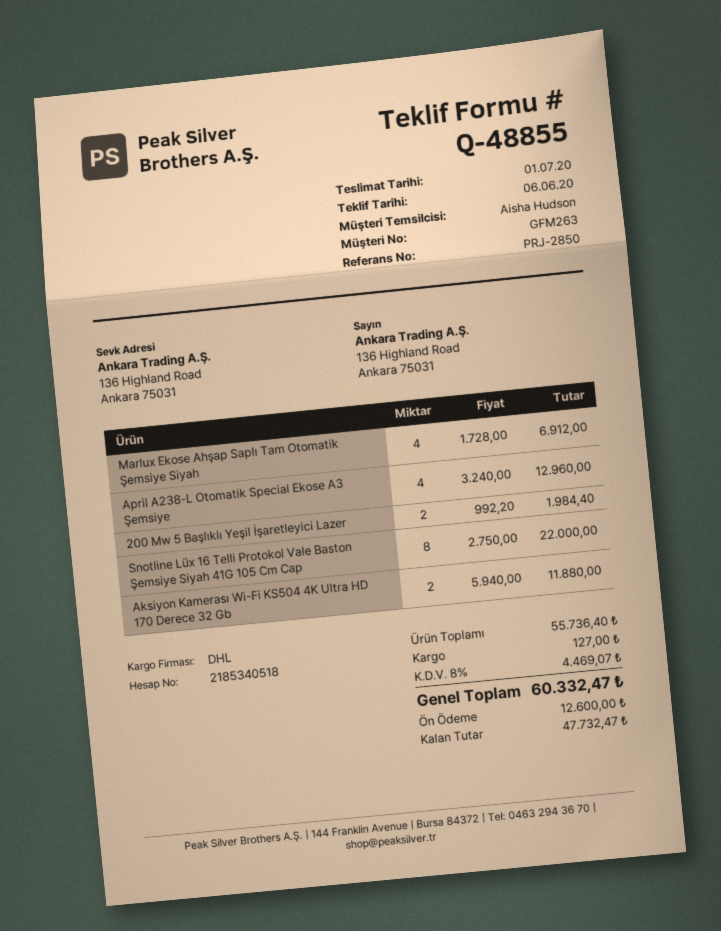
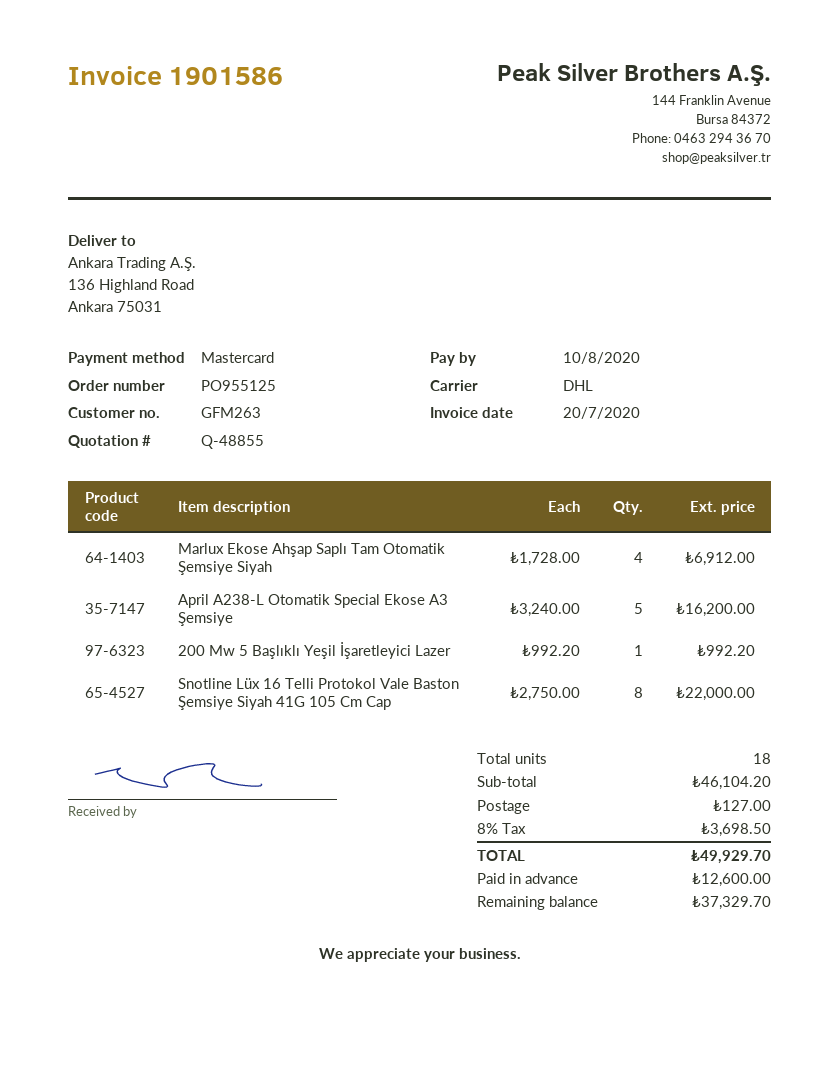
April A238-L Otomatik Special Ekose A3 Şemsiye: 4 x 3240.00 = 12960.00 -> 5 x 3240.00 = 16200.00
200 Mw 5 Başlıklı Yeşil İşaretleyici Lazer: 2 x 992.20 = 1984.40 -> 1 x 992.20 = 992.20
Aksiyon Kamerası Wi-Fi KS504 4K Ultra HD 170 Derece 32 Gb: 2 x 5940.00 = 11880.00 -> none
subtotal: 55736.40 -> 46104.20
tax: 8% = 4469.07 -> 8% = 3698.50
total: 60332.47 -> 49929.70
balance: 47732.47 -> 37329.70

